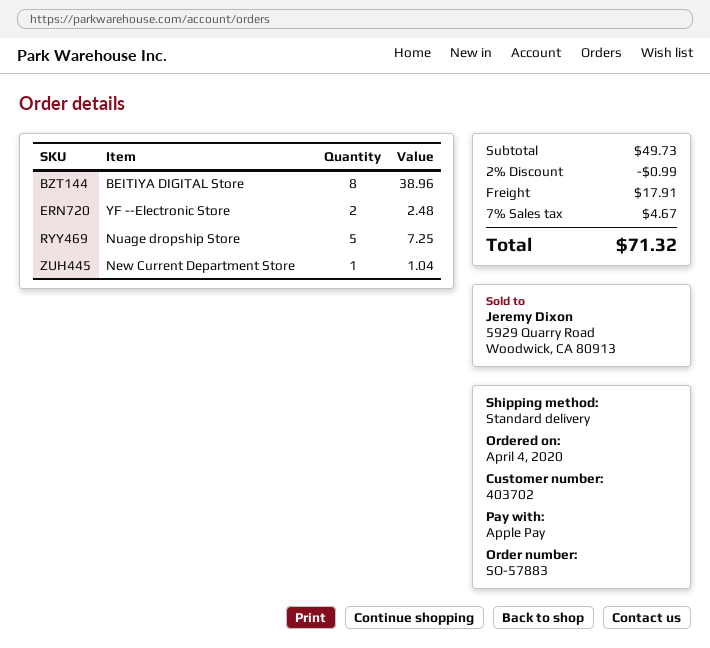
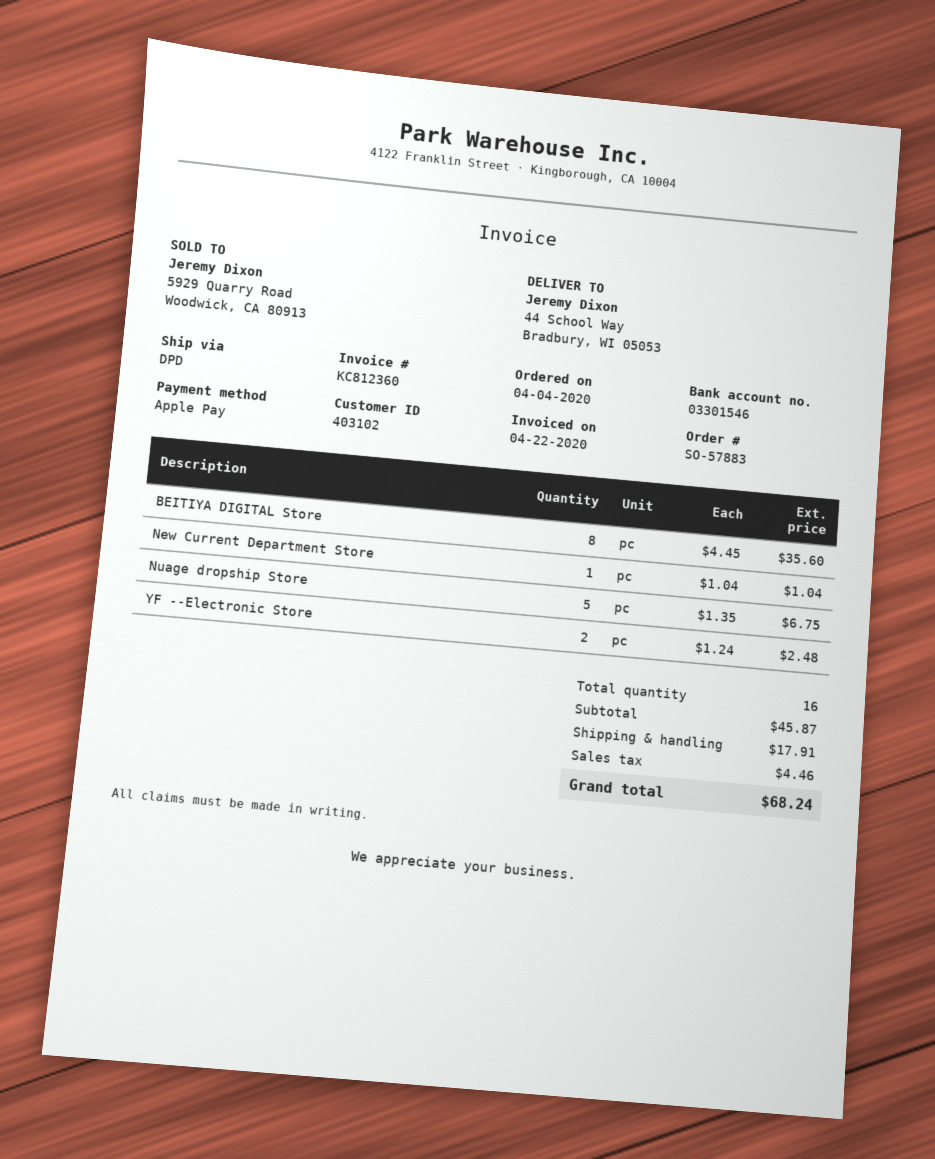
customer number: 403702 -> 403102
shipping method: standard -> DPD
BEITIYA DIGITAL Store: 8 for 38.96 -> 8 for 35.60
Nuage dropship Store: 5 for 7.25 -> 5 for 6.75
subtotal: 49.73 -> 45.87
discount: 2% = 0.99 -> none
tax: 4.67 -> 4.46
total: 71.32 -> 68.24

